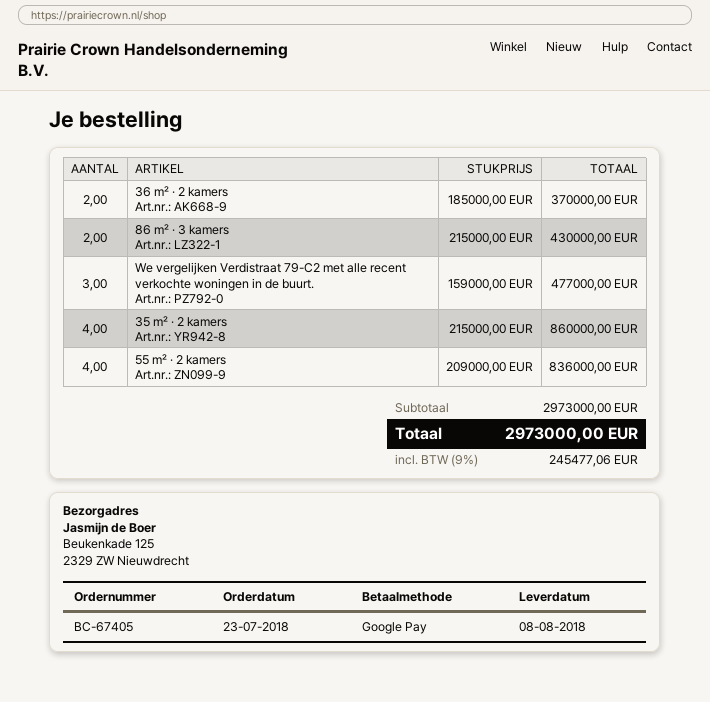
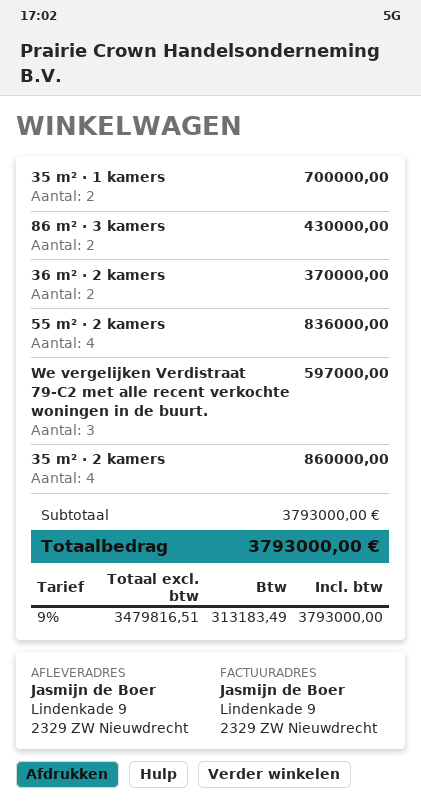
ship to: Beukenkade 125, 2329 ZW Nieuwdrecht -> Lindenkade 9, 2329 ZW Nieuwdrecht
We vergelijken Verdistraat 79-C2 met alle recent verkochte woningen in de buurt.: 3 for 477000.00 -> 3 for 597000.00
35 m² · 1 kamers: none -> 2 for 700000.00
subtotal: 2973000.00 -> 3793000.00
tax: 9% = 245477.06 -> 9% = 313183.49
total: 2973000.00 -> 3793000.00

